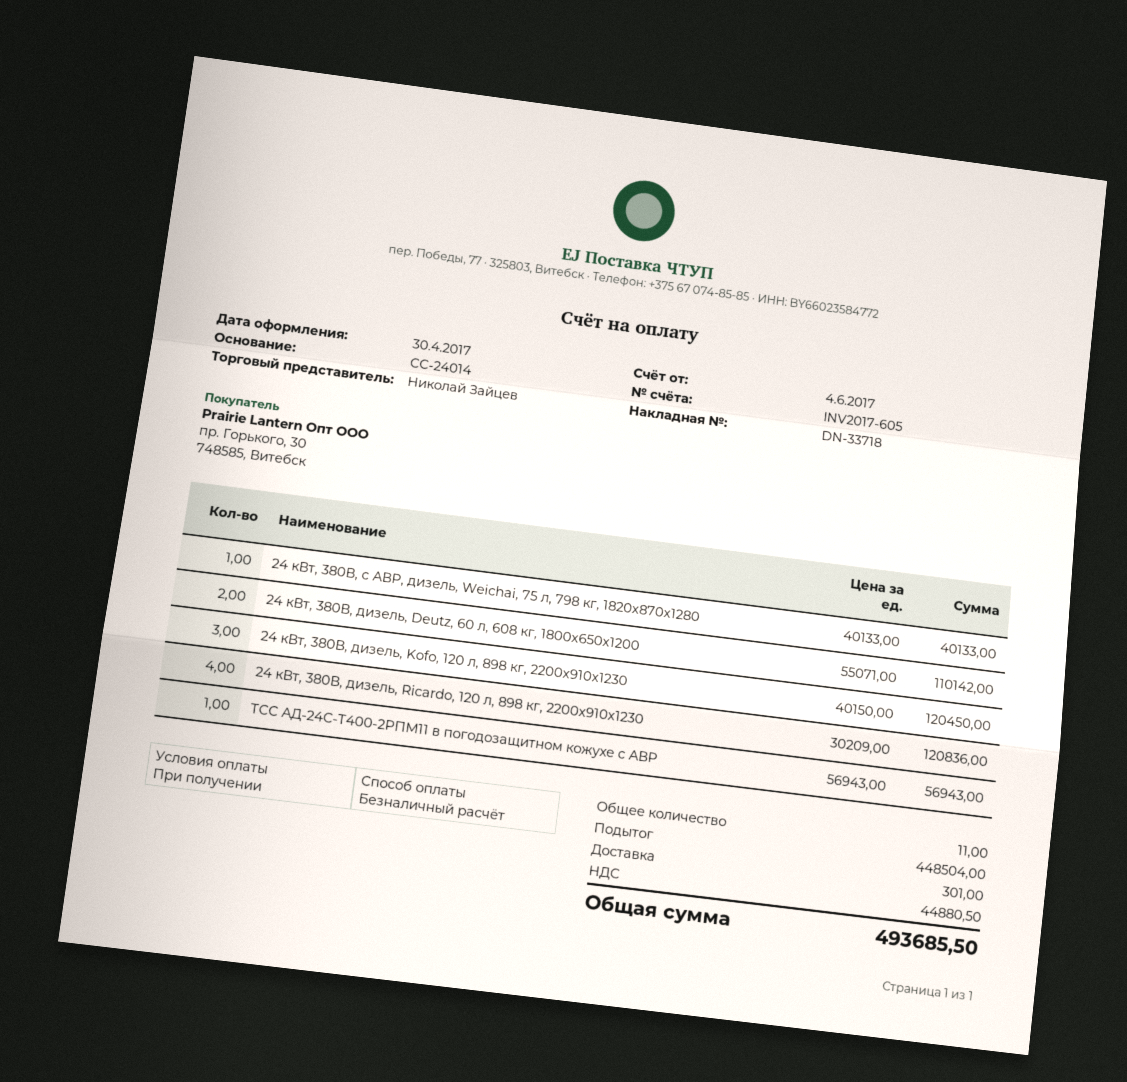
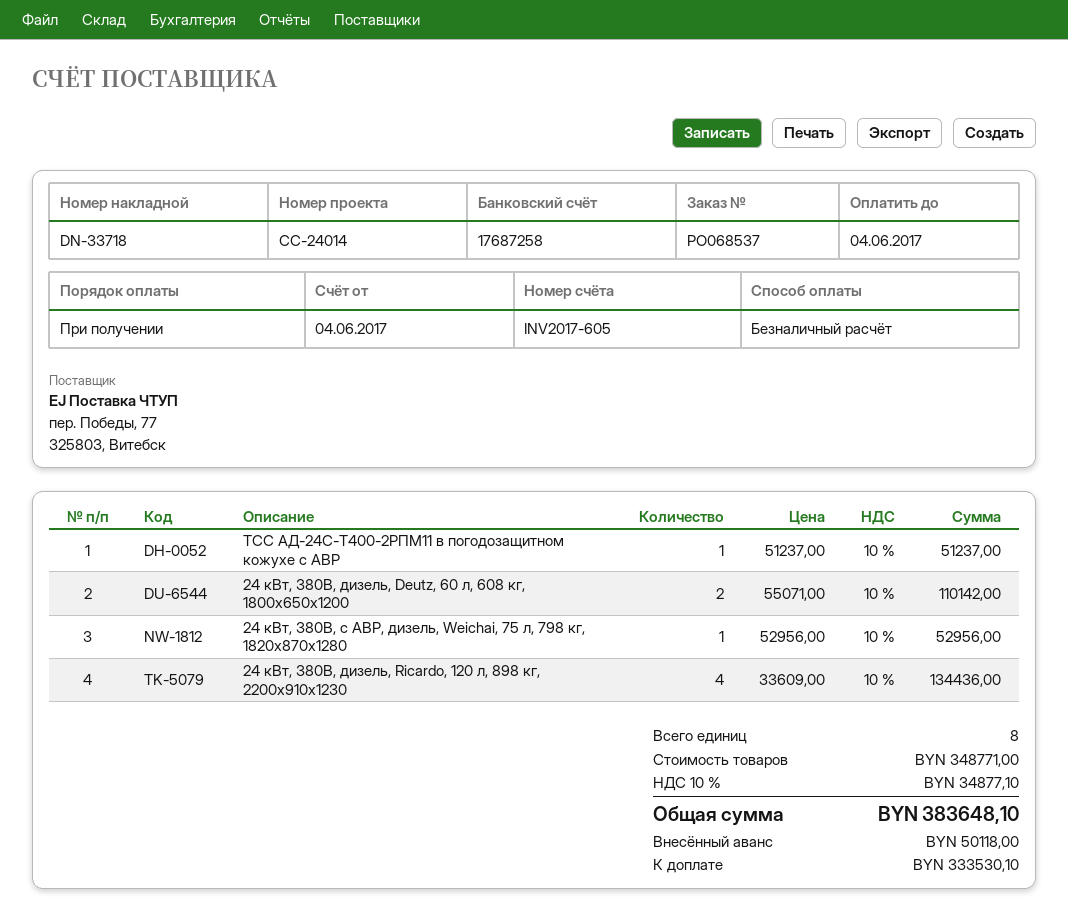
24 кВт, 380В, c АВР, дизель, Weichai, 75 л, 798 кг, 1820x870x1280: 1 x 40133.00 = 40133.00 -> 1 x 52956.00 = 52956.00
24 кВт, 380В, дизель, Kofo, 120 л, 898 кг, 2200x910x1230: 3 x 40150.00 = 120450.00 -> none
24 кВт, 380В, дизель, Ricardo, 120 л, 898 кг, 2200x910x1230: 4 x 30209.00 = 120836.00 -> 4 x 33609.00 = 134436.00
ТСС АД-24С-Т400-2РПМ11 в погодозащитном кожухе с АВР: 1 x 56943.00 = 56943.00 -> 1 x 51237.00 = 51237.00
total quantity: 11 -> 8
subtotal: 448504.00 -> 348771.00
shipping: 301.00 -> none
tax: 44880.50 -> 34877.10
total: 493685.50 -> 383648.10

